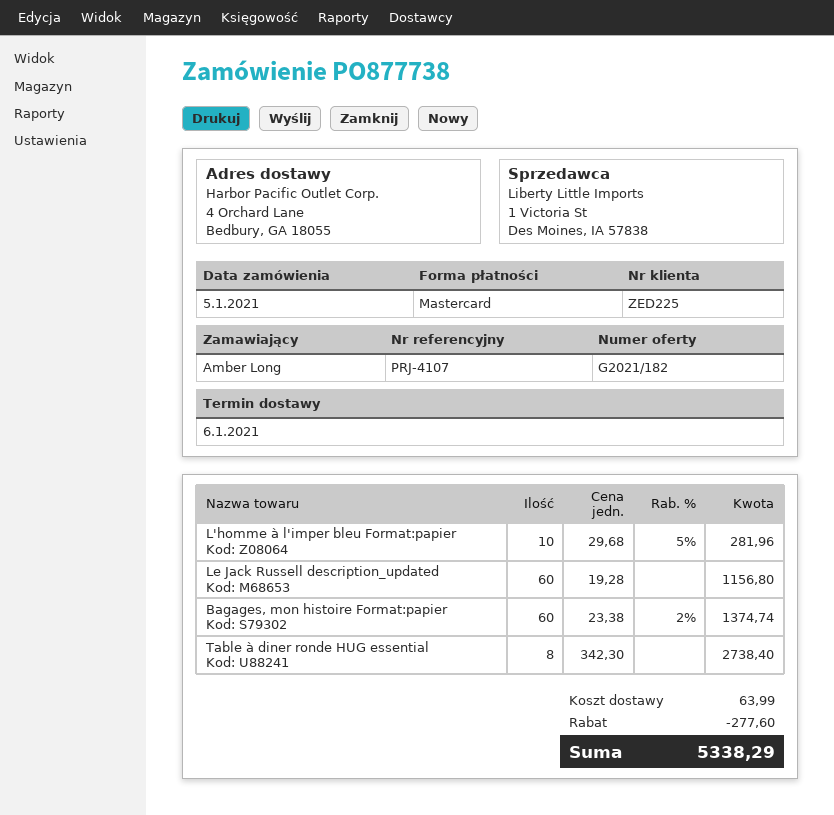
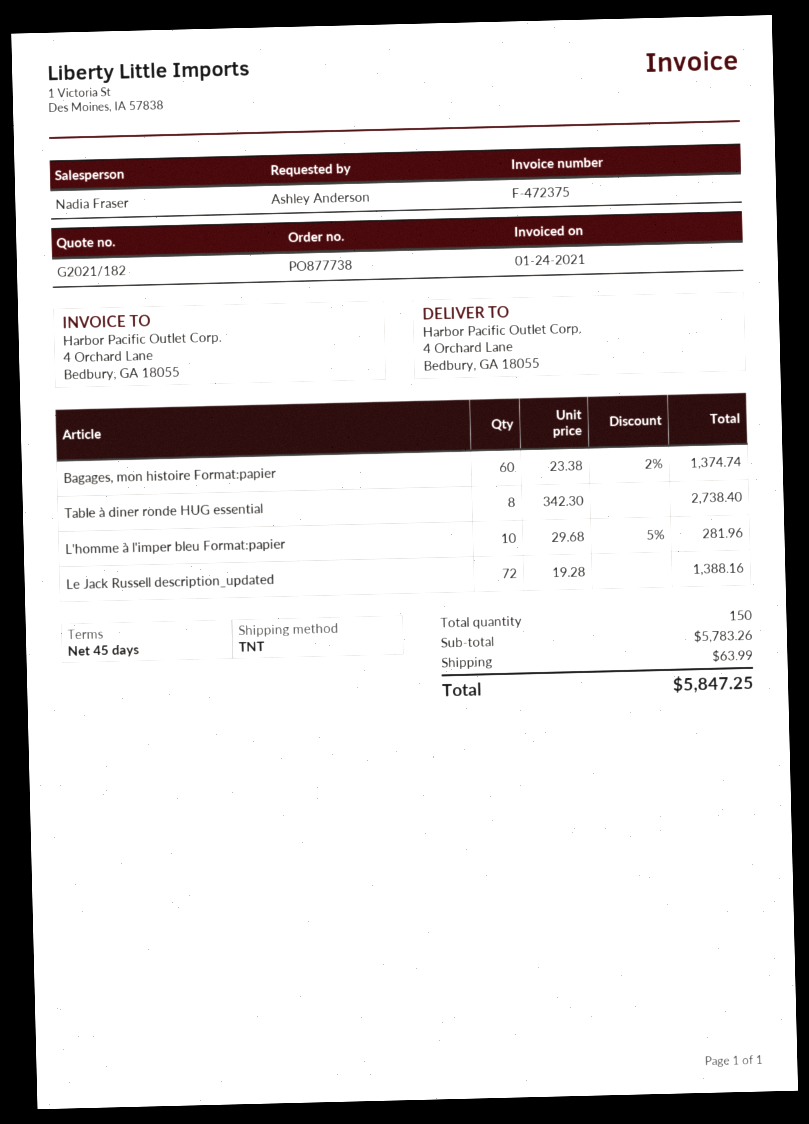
ordered by: Amber Long -> Ashley Anderson
Le Jack Russell description_updated: 60 x 19.28 = 1156.80 -> 72 x 19.28 = 1388.16
discount: 277.60 -> none
total: 5338.29 -> 5847.25

